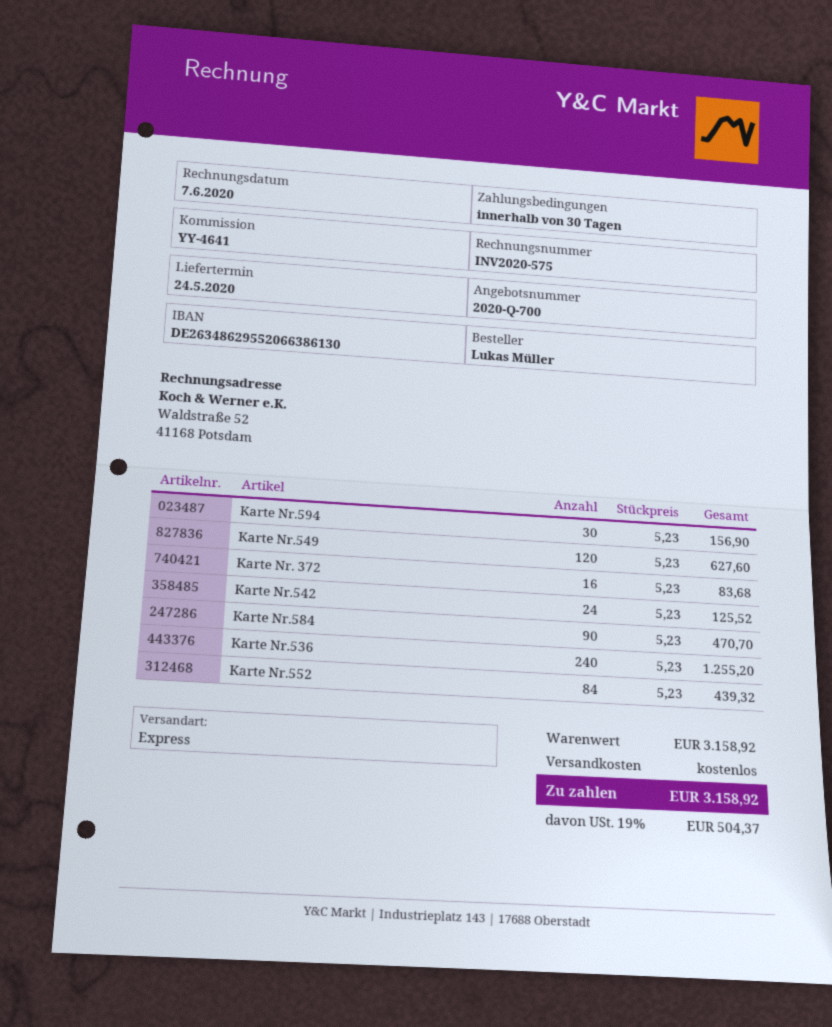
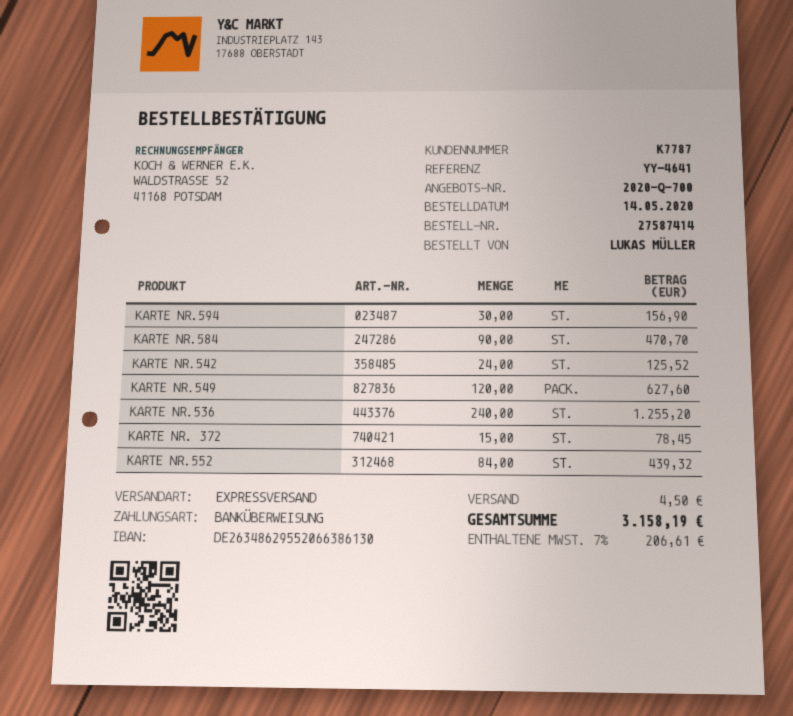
Karte Nr. 372: 16 for 83.68 -> 15 for 78.45
shipping: 0.00 -> 4.50
tax: 19% = 504.37 -> 7% = 206.61
total: 3158.92 -> 3158.19

